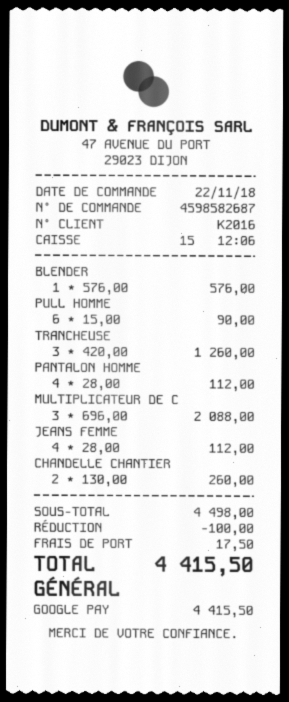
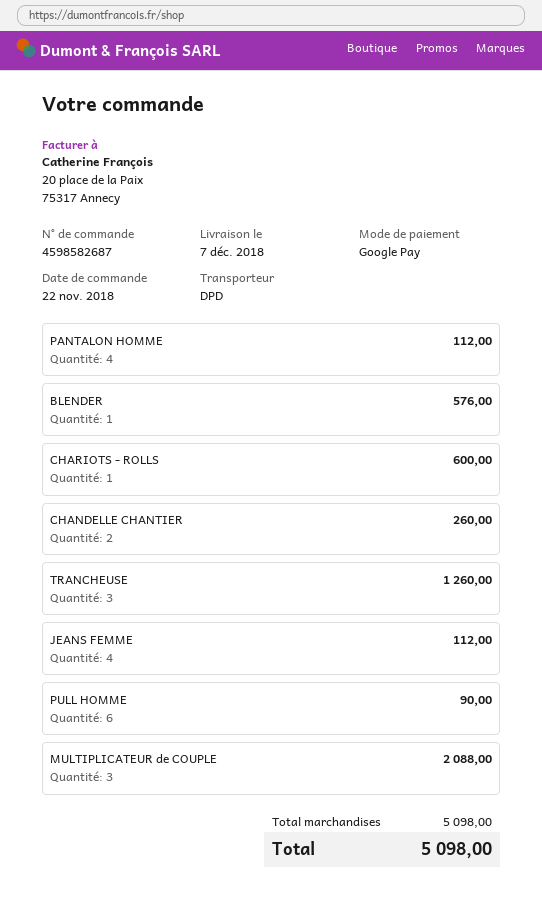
CHARIOTS - ROLLS: none -> 1 for 600.00
subtotal: 4498.00 -> 5098.00
discount: 100.00 -> none
shipping: 17.50 -> none
total: 4415.50 -> 5098.00

